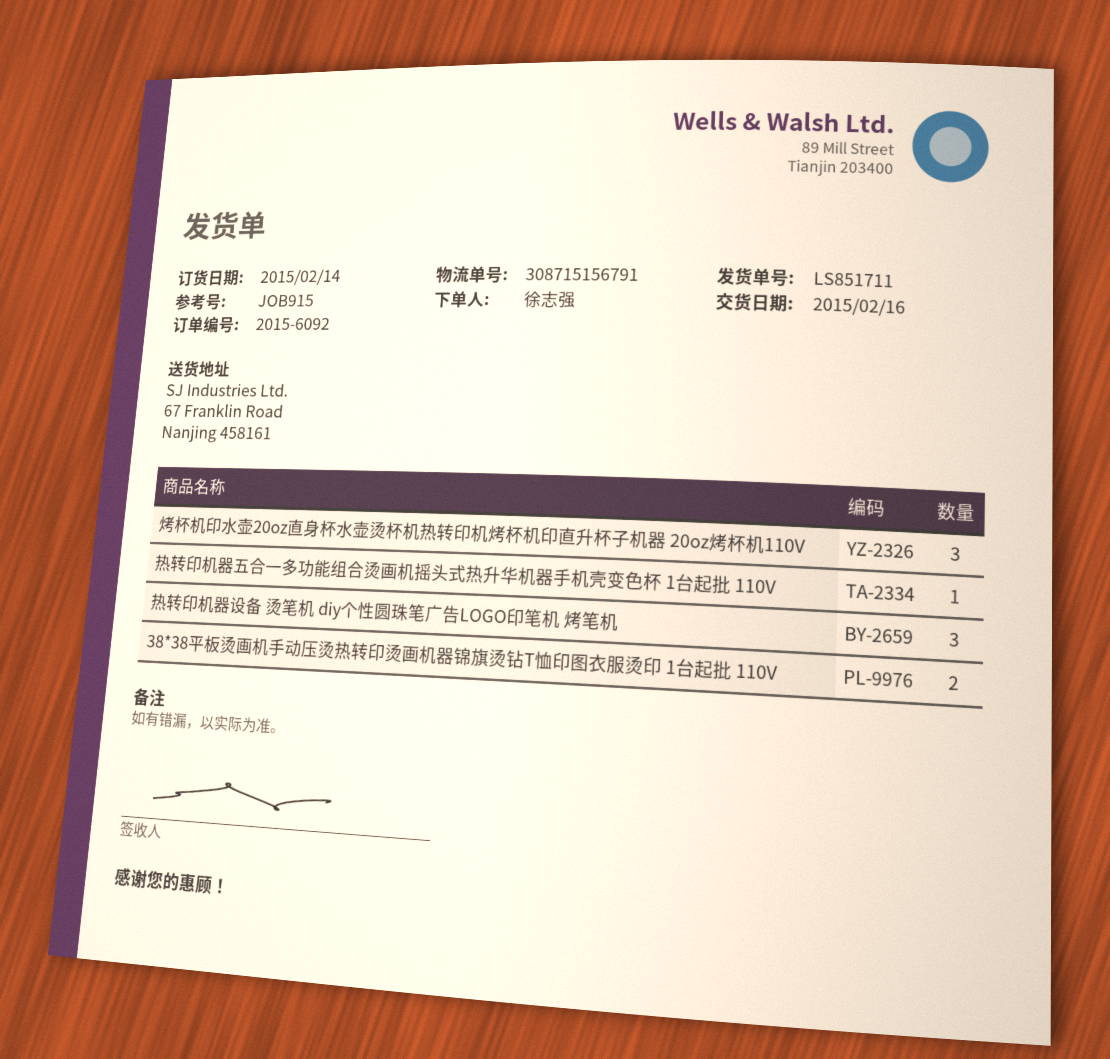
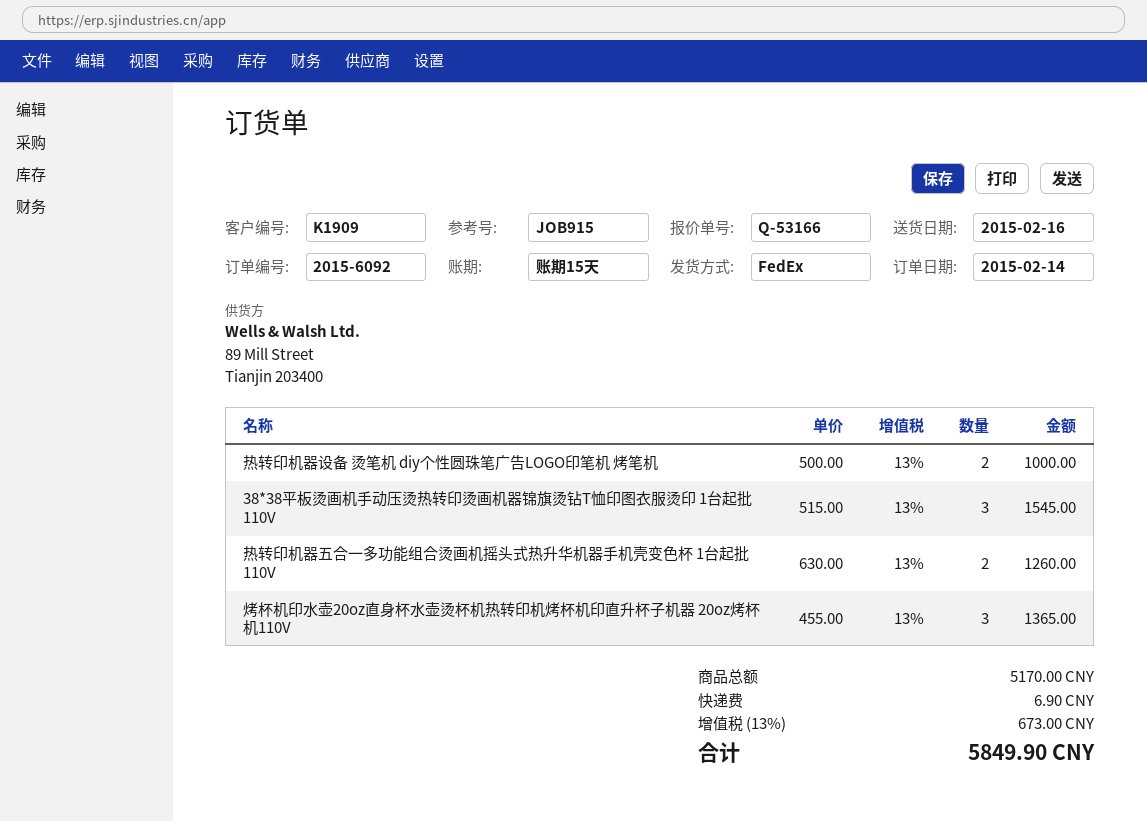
热转印机器五合一多功能组合烫画机摇头式热升华机器手机壳变色杯 1台起批 110V: 1 -> 2
热转印机器设备 烫笔机 diy个性圆珠笔广告LOGO印笔机 烤笔机: 3 -> 2
38*38平板烫画机手动压烫热转印烫画机器锦旗烫钻T恤印图衣服烫印 1台起批 110V: 2 -> 3

